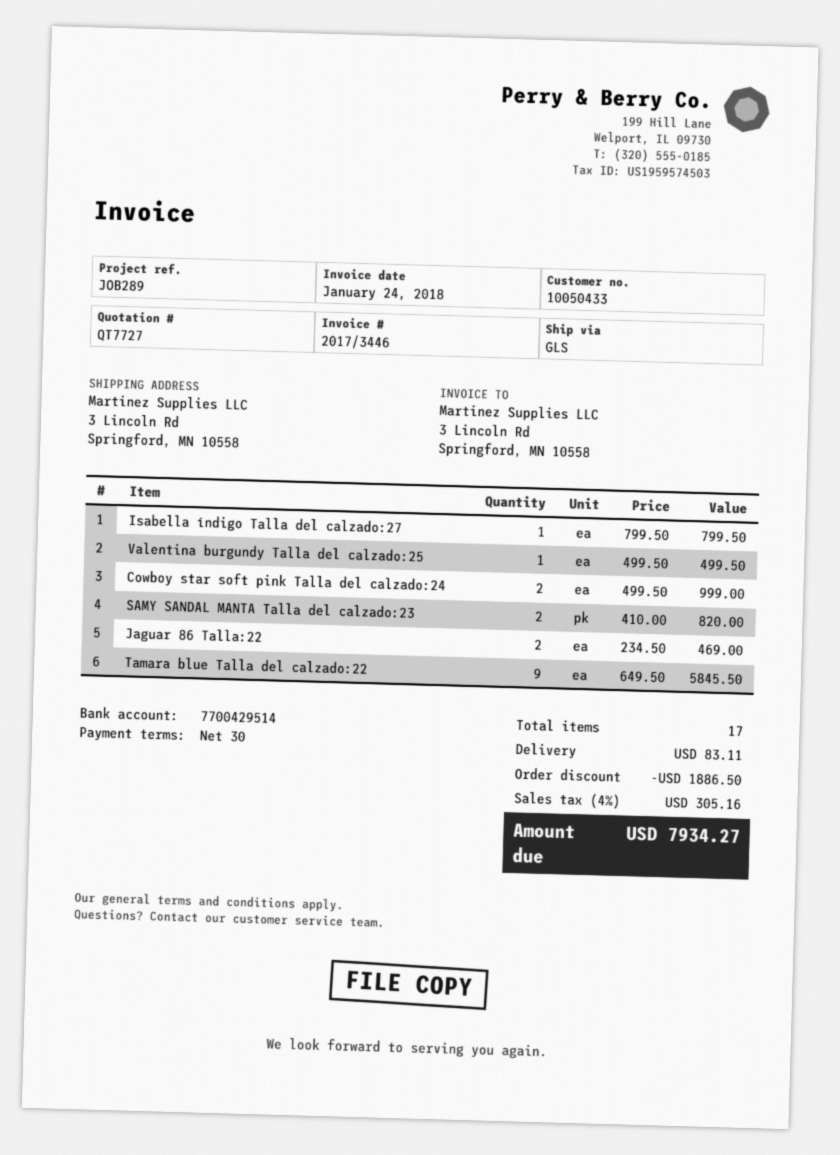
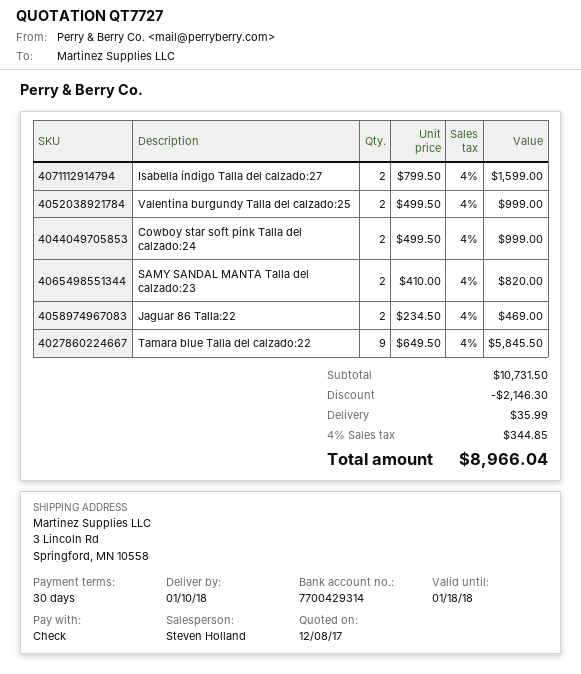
bank account: 7700429514 -> 7700429314
Isabella índigo Talla del calzado:27: 1 x 799.50 = 799.50 -> 2 x 799.50 = 1599.00
Valentina burgundy Talla del calzado:25: 1 x 499.50 = 499.50 -> 2 x 499.50 = 999.00
discount: 1886.50 -> 2146.30
shipping: 83.11 -> 35.99
tax: 4% = 305.16 -> 4% = 344.85
total: 7934.27 -> 8966.04

